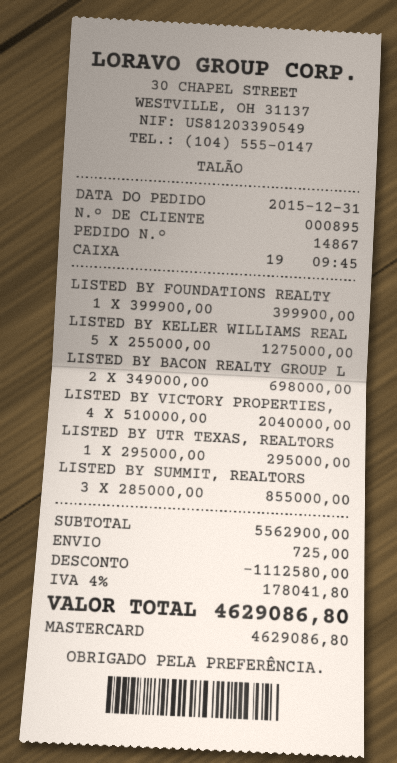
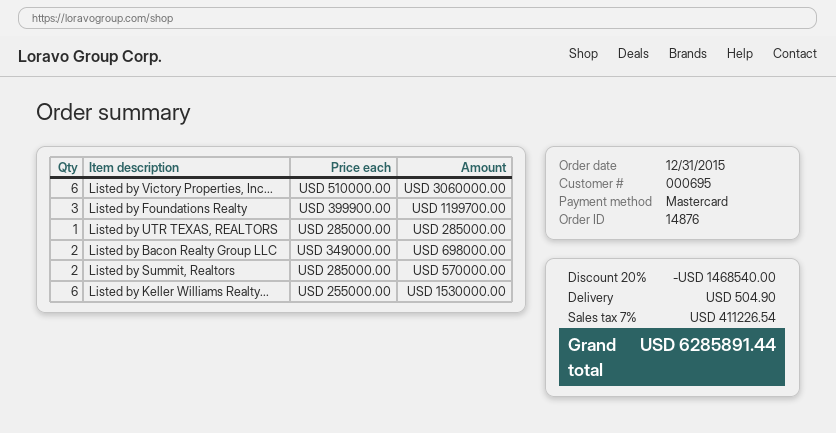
order number: 14867 -> 14876
customer number: 000895 -> 000695
LISTED BY FOUNDATIONS REALTY: 1 x 399900.00 = 399900.00 -> 3 x 399900.00 = 1199700.00
LISTED BY KELLER WILLIAMS REAL: 5 x 255000.00 = 1275000.00 -> 6 x 255000.00 = 1530000.00
LISTED BY VICTORY PROPERTIES,: 4 x 510000.00 = 2040000.00 -> 6 x 510000.00 = 3060000.00
LISTED BY UTR TEXAS, REALTORS: 1 x 295000.00 = 295000.00 -> 1 x 285000.00 = 285000.00
LISTED BY SUMMIT, REALTORS: 3 x 285000.00 = 855000.00 -> 2 x 285000.00 = 570000.00
discount: 1112580.00 -> 1468540.00
shipping: 725.00 -> 504.90
tax: 4% = 178041.80 -> 7% = 411226.54
total: 4629086.80 -> 6285891.44

